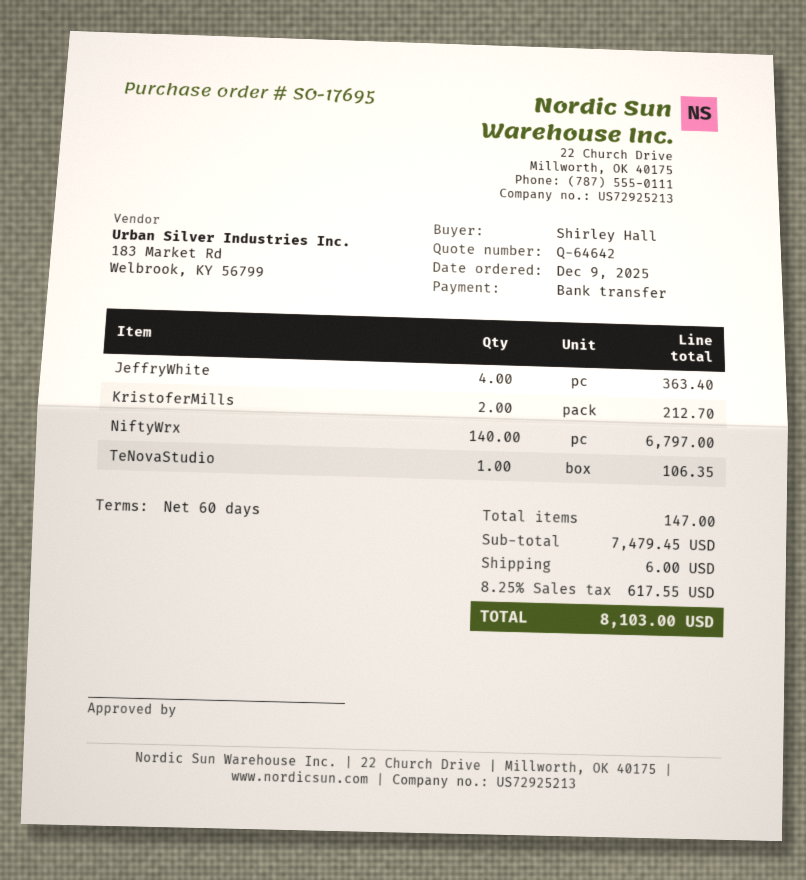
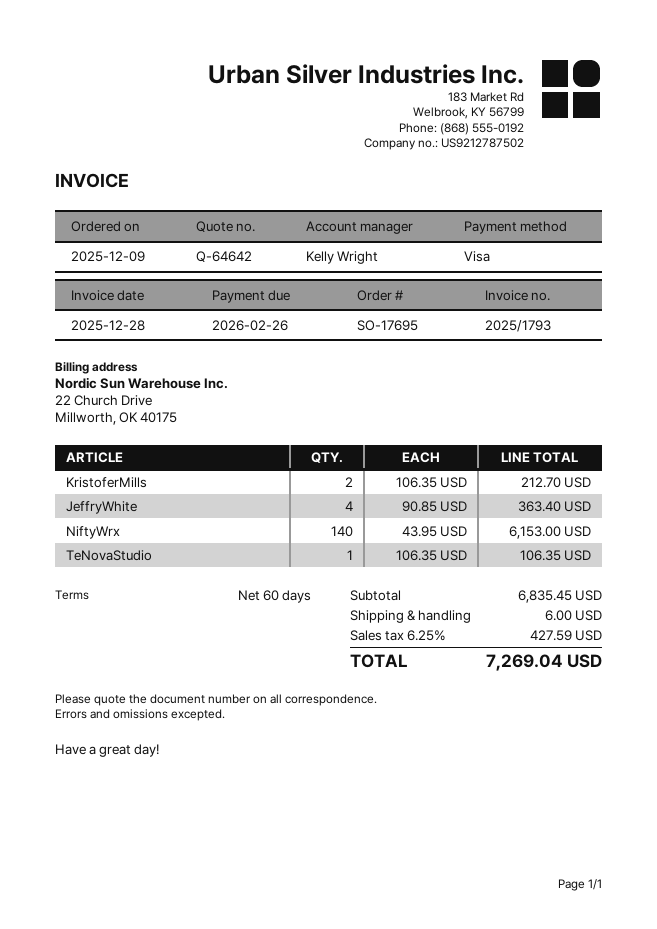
payment method: bank transfer -> Visa
NiftyWrx: 140 for 6797.00 -> 140 for 6153.00
subtotal: 7479.45 -> 6835.45
tax: 8.25% = 617.55 -> 6.25% = 427.59
total: 8103.00 -> 7269.04

